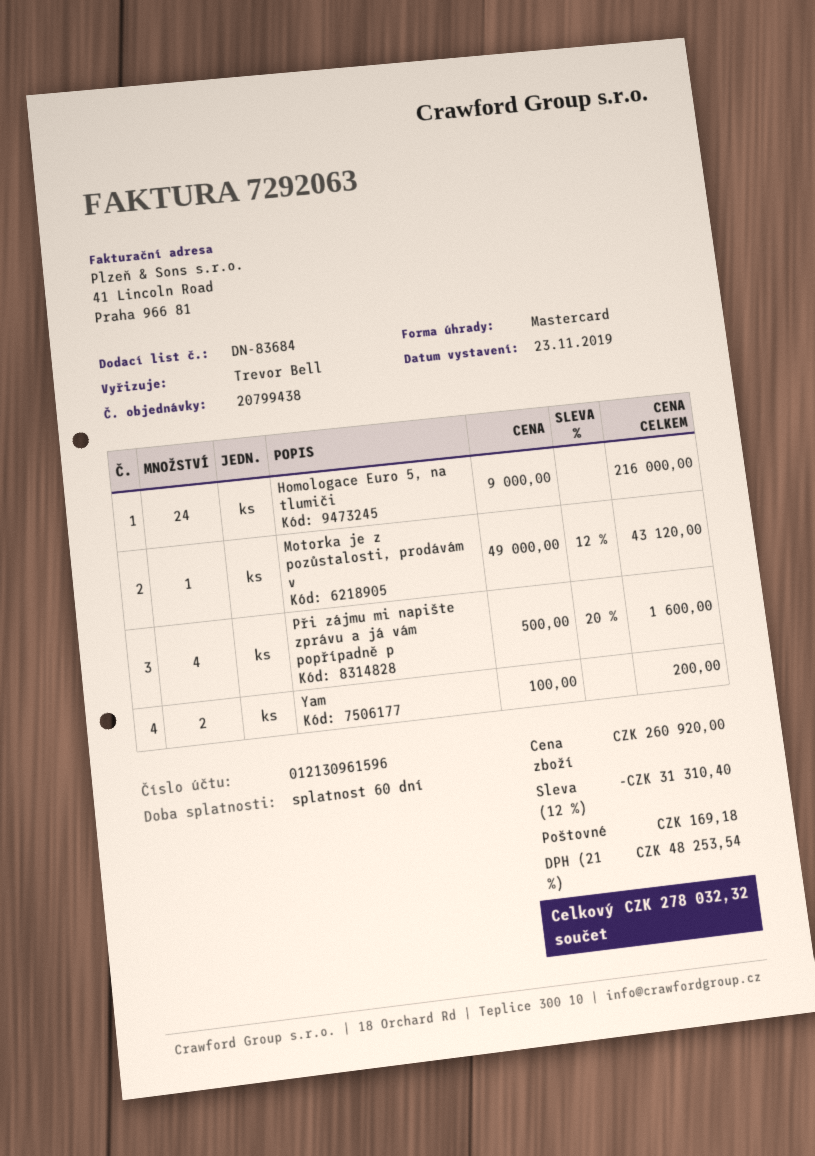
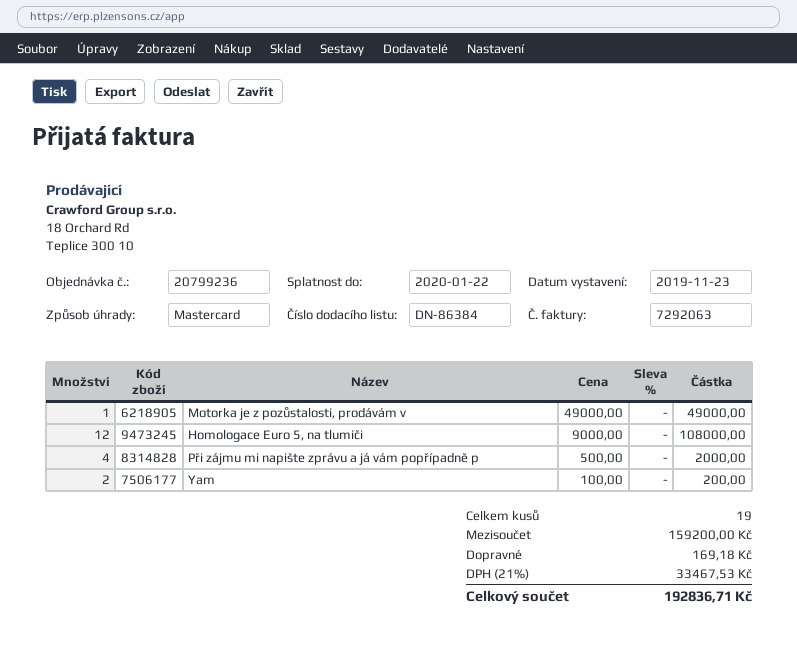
order number: 20799438 -> 20799236
delivery note number: DN-83684 -> DN-86384
Homologace Euro 5, na tlumiči: 24 x 9000.00 = 216000.00 -> 12 x 9000.00 = 108000.00
Motorka je z pozůstalosti, prodávám v: 1 x 49000.00 - 12% = 43120.00 -> 1 x 49000.00 = 49000.00
Při zájmu mi napište zprávu a já vám popřípadně p: 4 x 500.00 - 20% = 1600.00 -> 4 x 500.00 = 2000.00
subtotal: 260920.00 -> 159200.00
discount: 12% = 31310.40 -> none
tax: 21% = 48253.54 -> 21% = 33467.53
total: 278032.32 -> 192836.71

